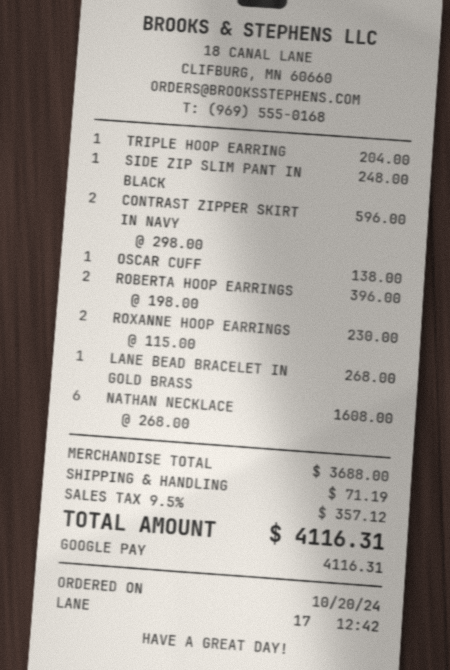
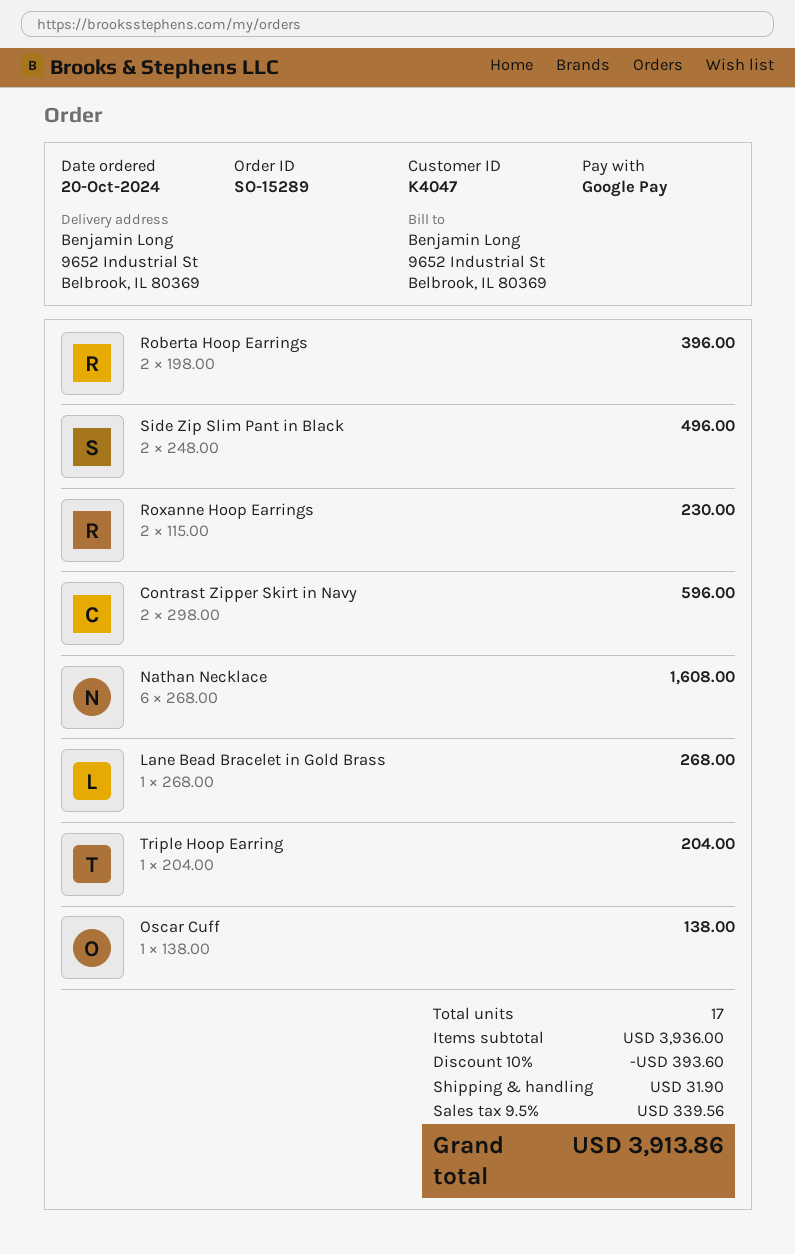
SIDE ZIP SLIM PANT IN BLACK: 1 x 248.00 = 248.00 -> 2 x 248.00 = 496.00
subtotal: 3688.00 -> 3936.00
discount: none -> 10% = 393.60
shipping: 71.19 -> 31.90
tax: 9.5% = 357.12 -> 9.5% = 339.56
total: 4116.31 -> 3913.86

